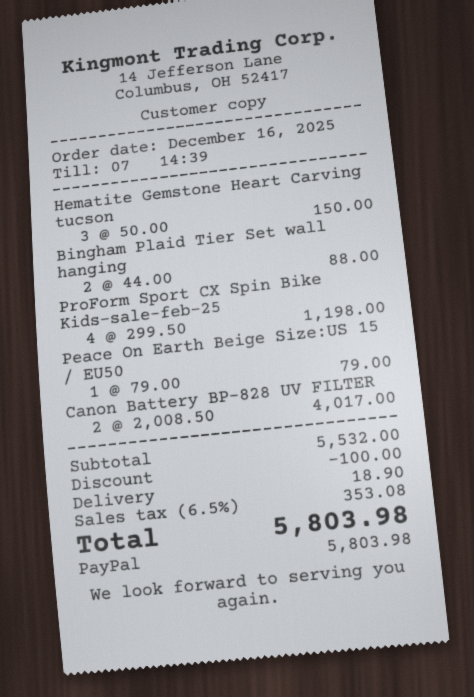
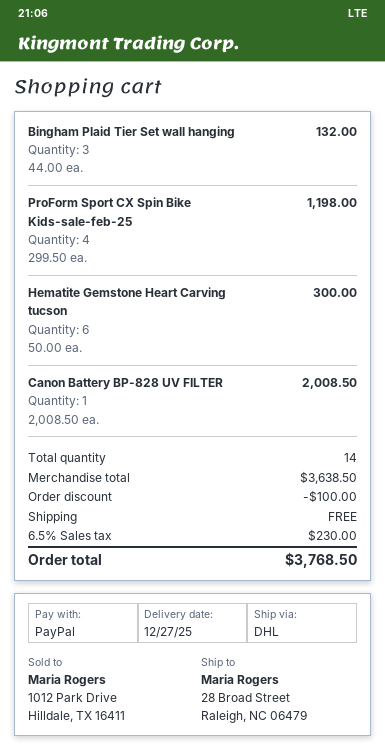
Hematite Gemstone Heart Carving tucson: 3 x 50.00 = 150.00 -> 6 x 50.00 = 300.00
Bingham Plaid Tier Set wall hanging: 2 x 44.00 = 88.00 -> 3 x 44.00 = 132.00
Peace On Earth Beige Size:US 15 / EU50: 1 x 79.00 = 79.00 -> none
Canon Battery BP-828 UV FILTER: 2 x 2008.50 = 4017.00 -> 1 x 2008.50 = 2008.50
subtotal: 5532.00 -> 3638.50
shipping: 18.90 -> 0.00
tax: 6.5% = 353.08 -> 6.5% = 230.00
total: 5803.98 -> 3768.50

